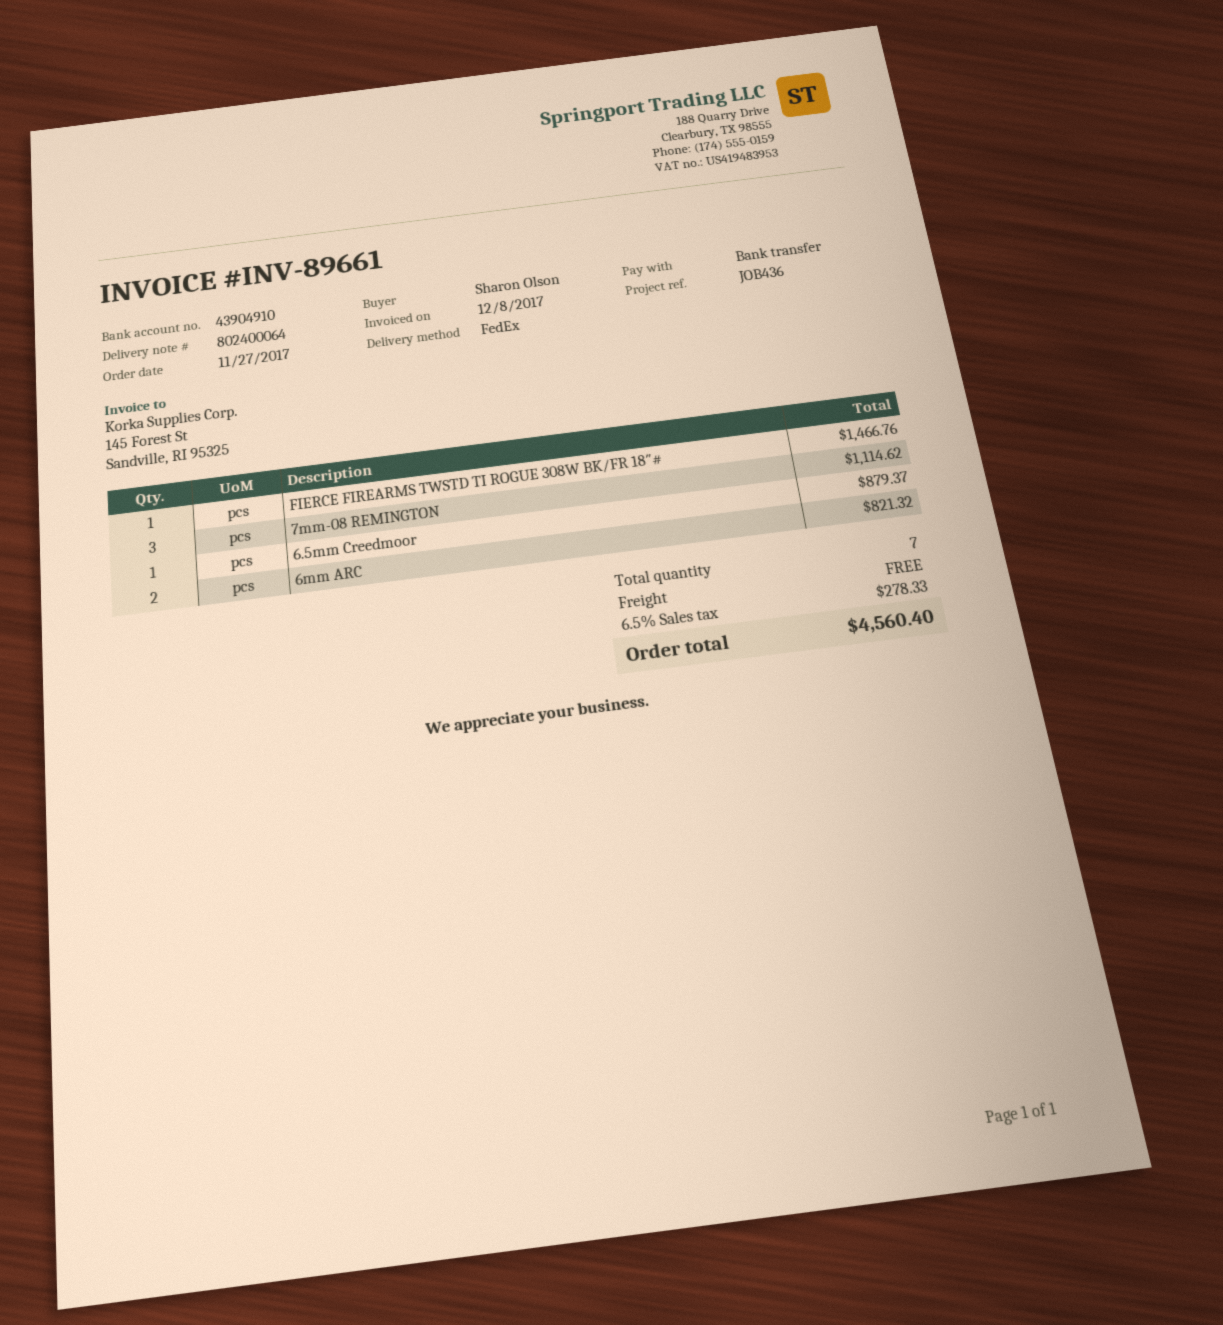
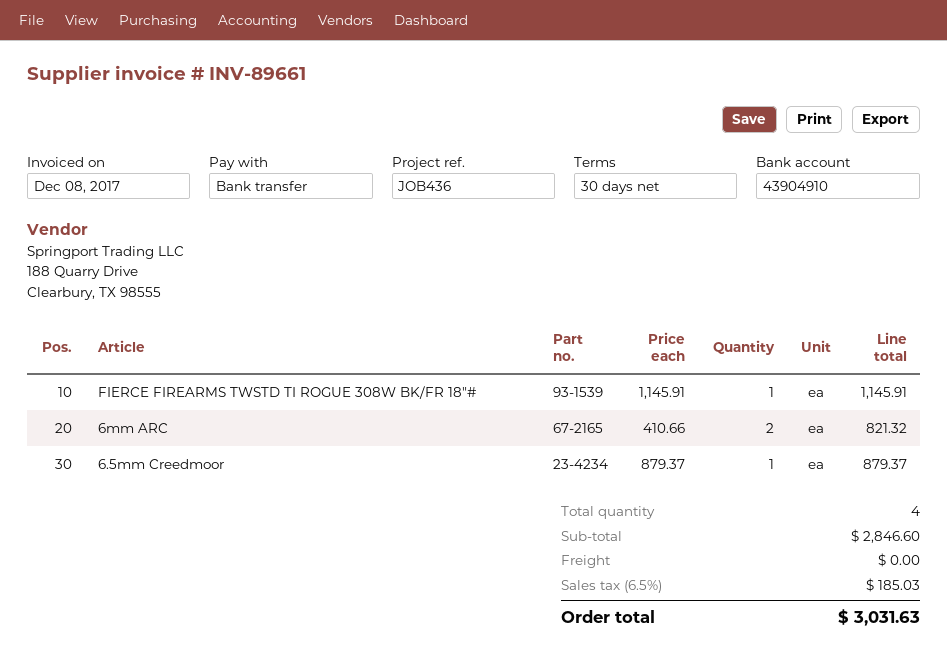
FIERCE FIREARMS TWSTD TI ROGUE 308W BK/FR 18″#: 1 for 1466.76 -> 1 for 1145.91
7mm-08 REMINGTON: 3 for 1114.62 -> none
total quantity: 7 -> 4
tax: 6.5% = 278.33 -> 6.5% = 185.03
total: 4560.40 -> 3031.63

